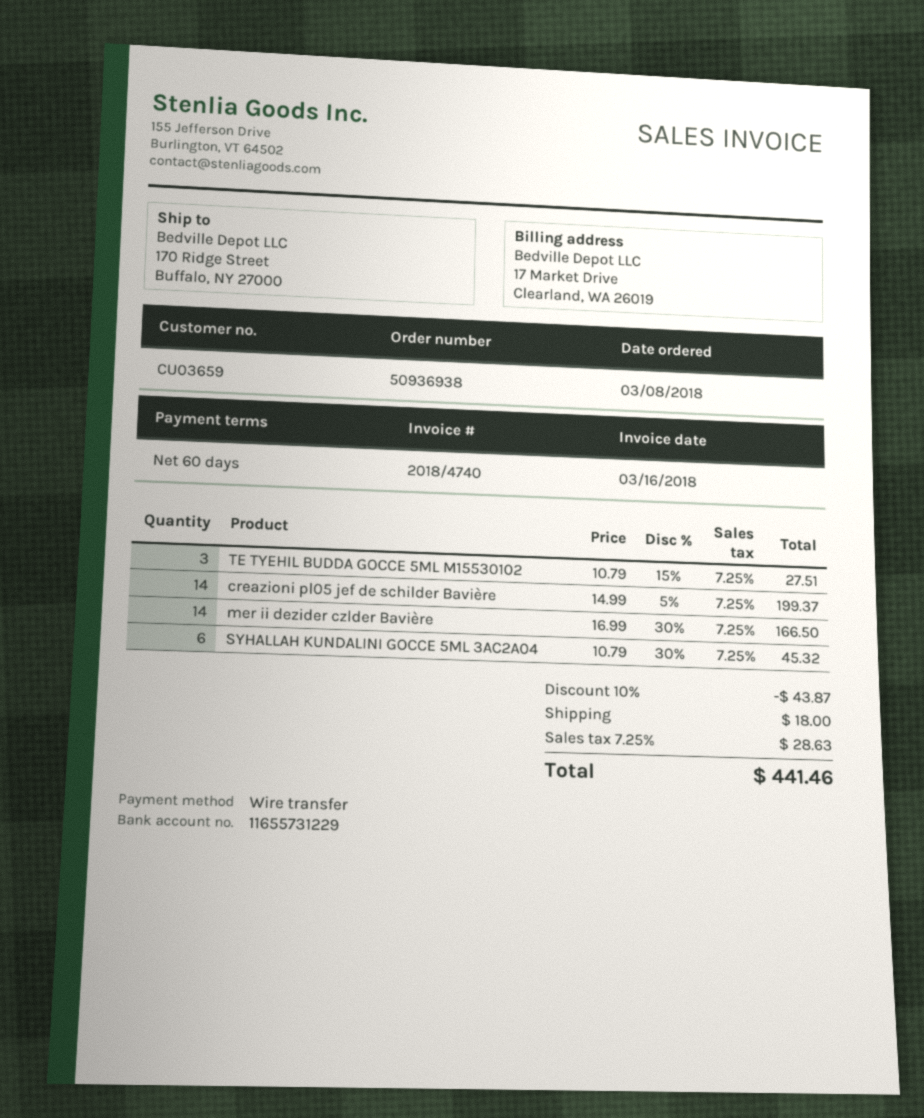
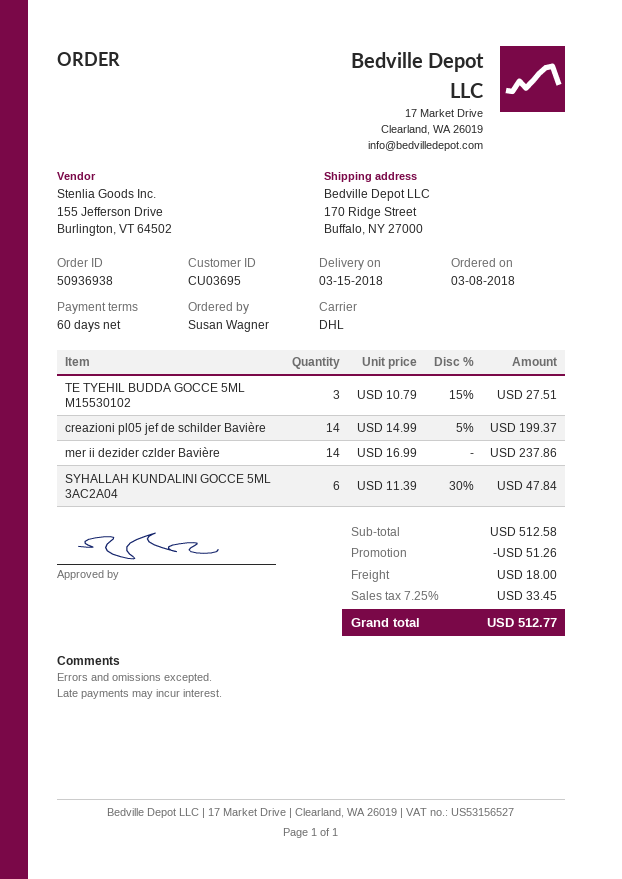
customer number: CU03659 -> CU03695
mer ii dezider czlder Bavière: 14 x 16.99 - 30% = 166.50 -> 14 x 16.99 = 237.86
SYHALLAH KUNDALINI GOCCE 5ML 3AC2A04: 6 x 10.79 - 30% = 45.32 -> 6 x 11.39 - 30% = 47.84
discount: 43.87 -> 51.26
tax: 7.25% = 28.63 -> 7.25% = 33.45
total: 441.46 -> 512.77

